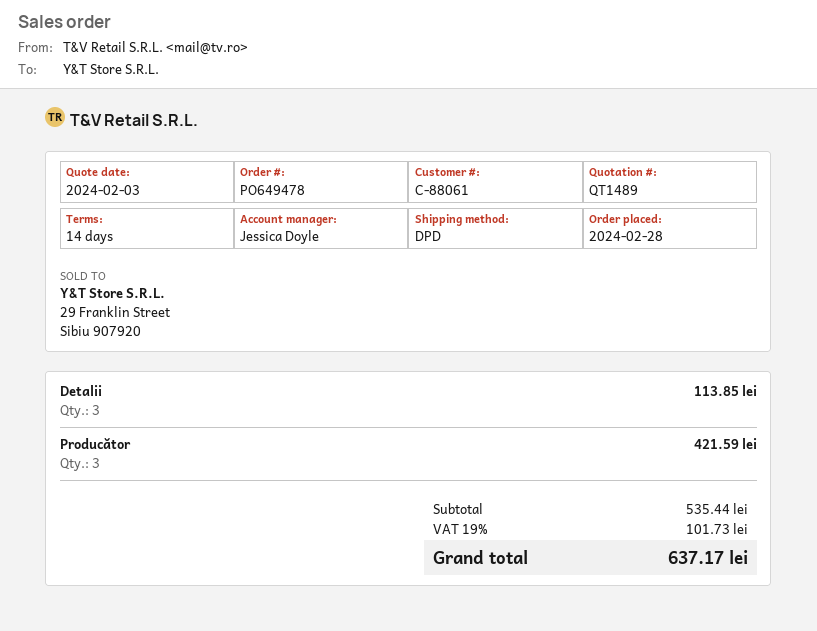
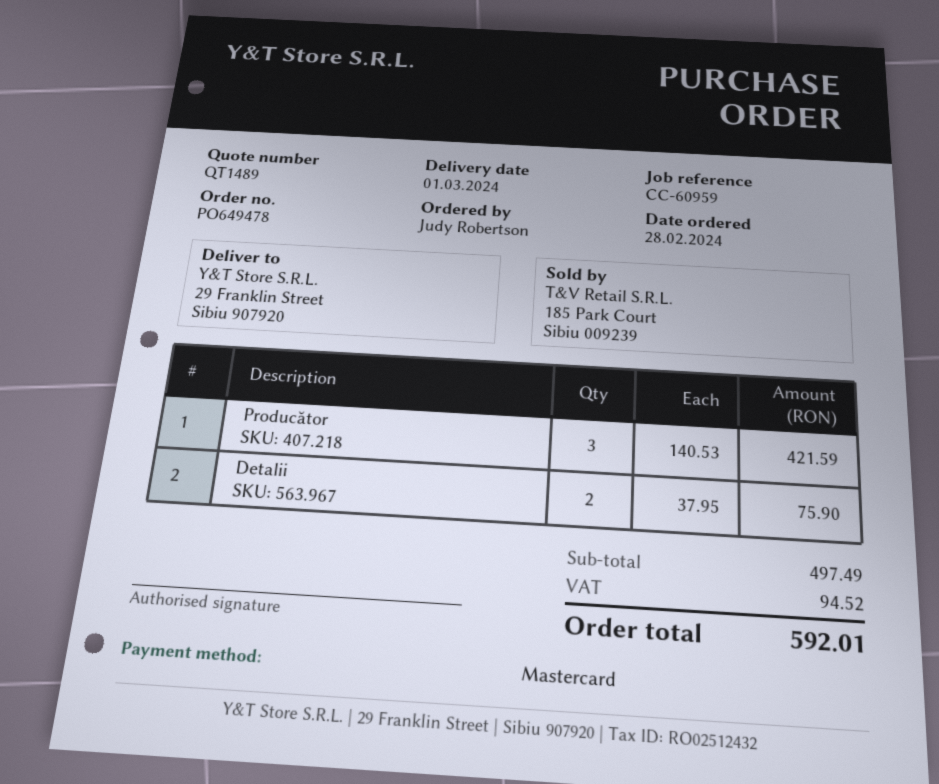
Detalii: 3 for 113.85 -> 2 for 75.90
subtotal: 535.44 -> 497.49
tax: 101.73 -> 94.52
total: 637.17 -> 592.01

